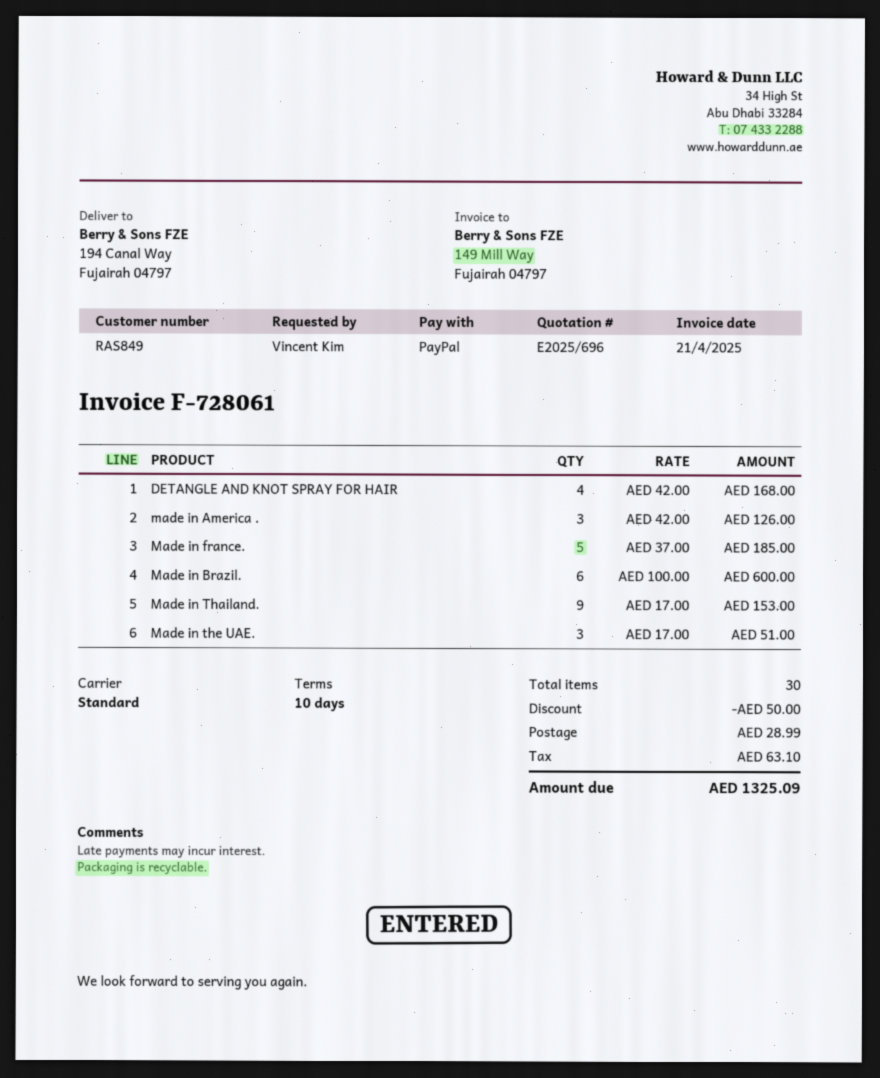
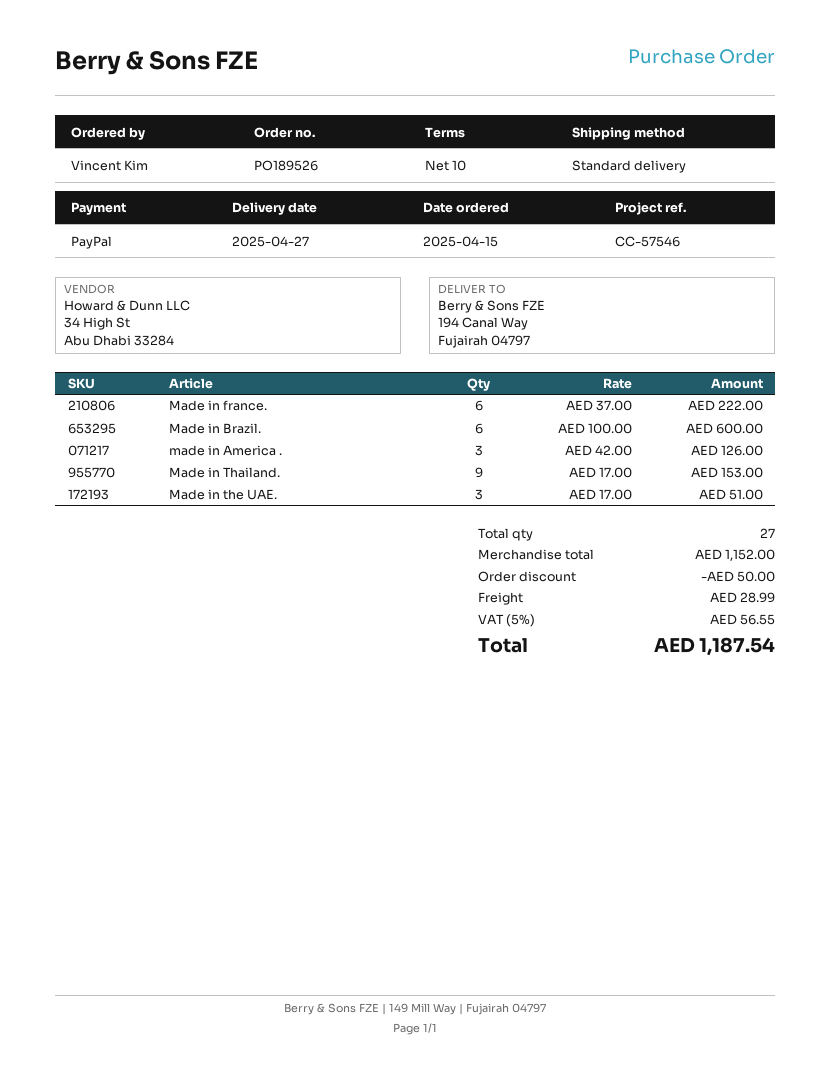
DETANGLE AND KNOT SPRAY FOR HAIR: 4 x 42.00 = 168.00 -> none
Made in france.: 5 x 37.00 = 185.00 -> 6 x 37.00 = 222.00
total quantity: 30 -> 27
tax: 63.10 -> 56.55
total: 1325.09 -> 1187.54

